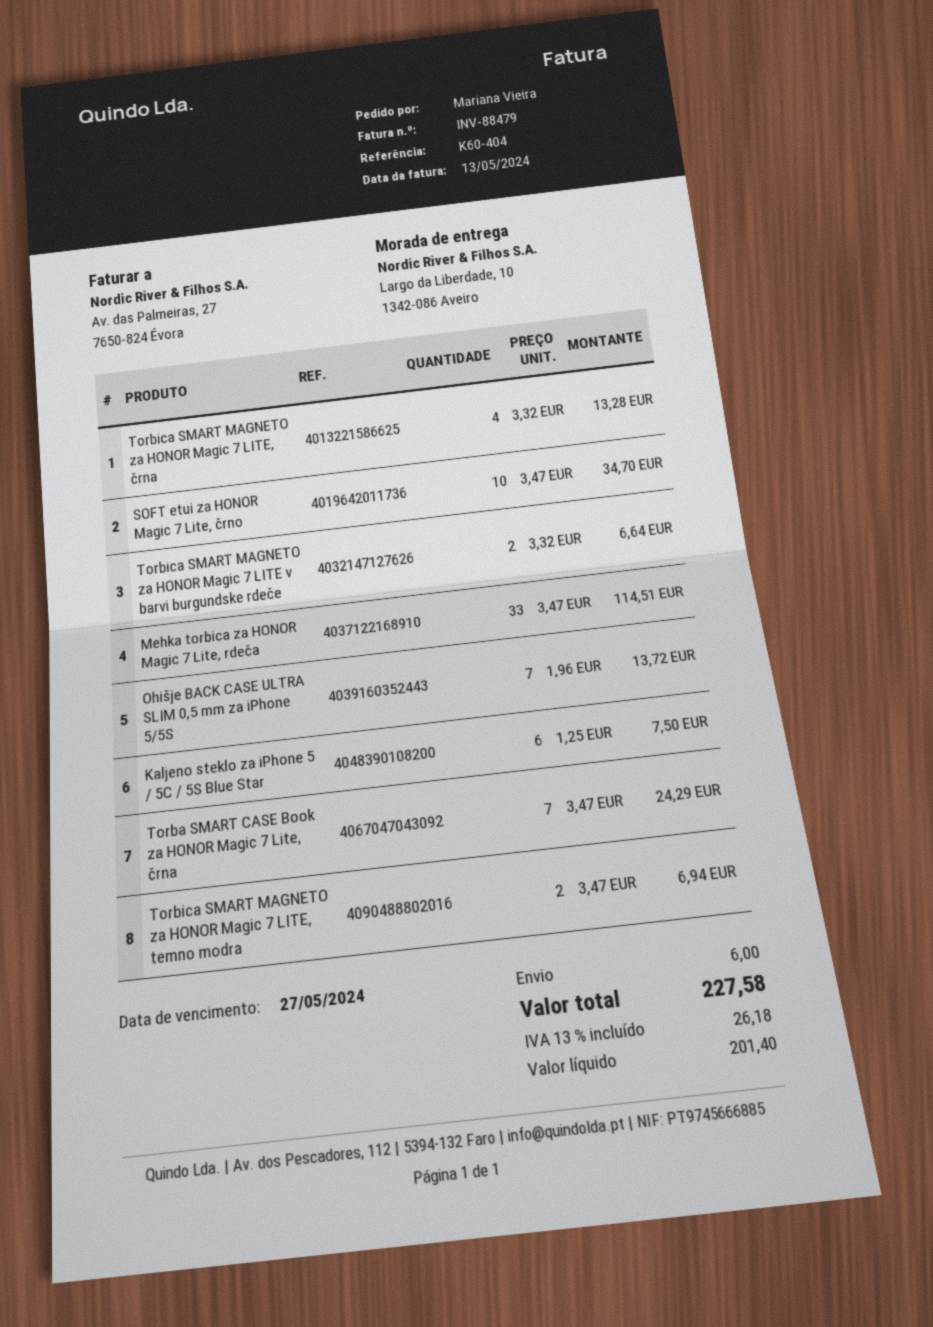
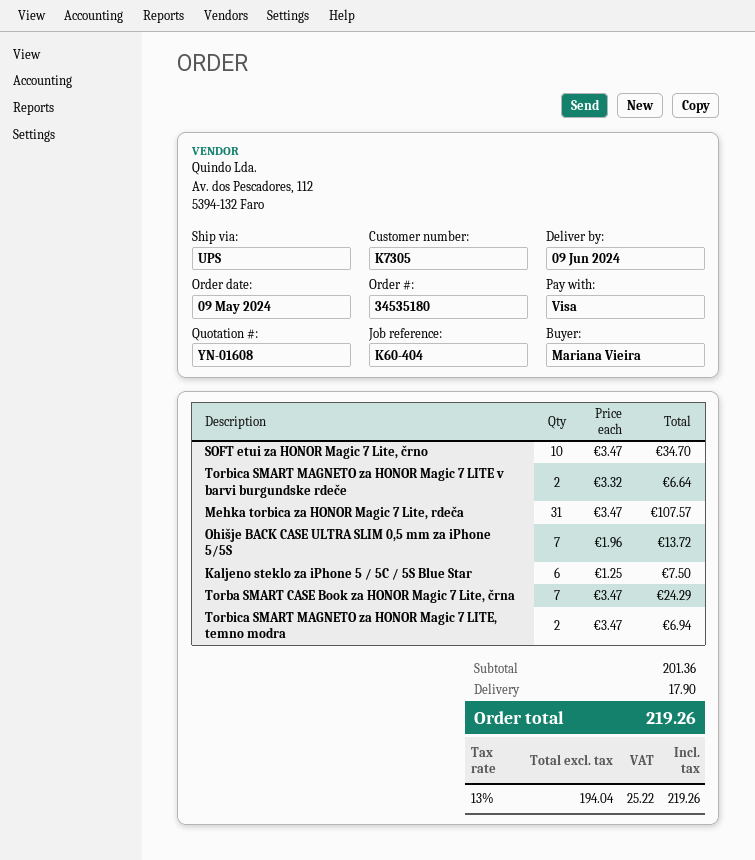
Torbica SMART MAGNETO za HONOR Magic 7 LITE, črna: 4 x 3.32 = 13.28 -> none
Mehka torbica za HONOR Magic 7 Lite, rdeča: 33 x 3.47 = 114.51 -> 31 x 3.47 = 107.57
shipping: 6.00 -> 17.90
net: 201.40 -> 194.04
tax: 13% = 26.18 -> 13% = 25.22
total: 227.58 -> 219.26

